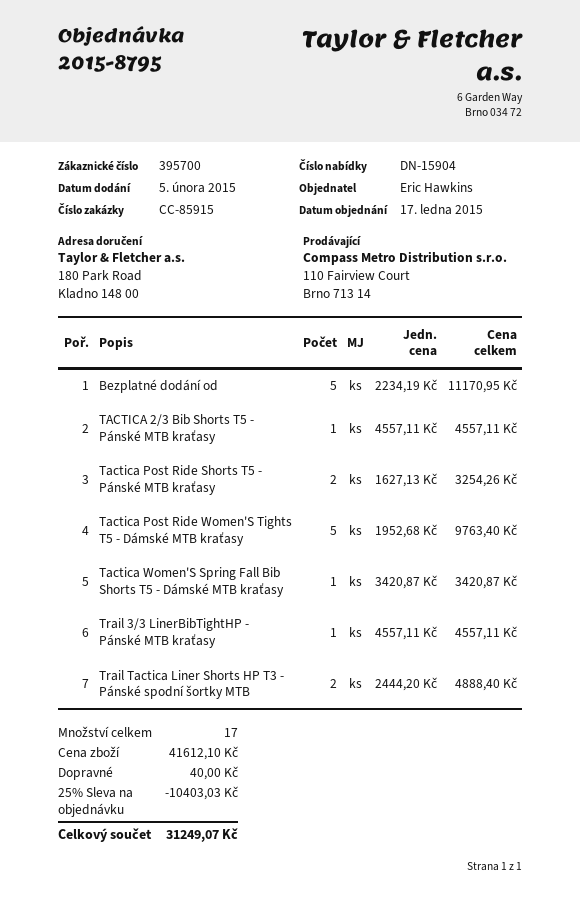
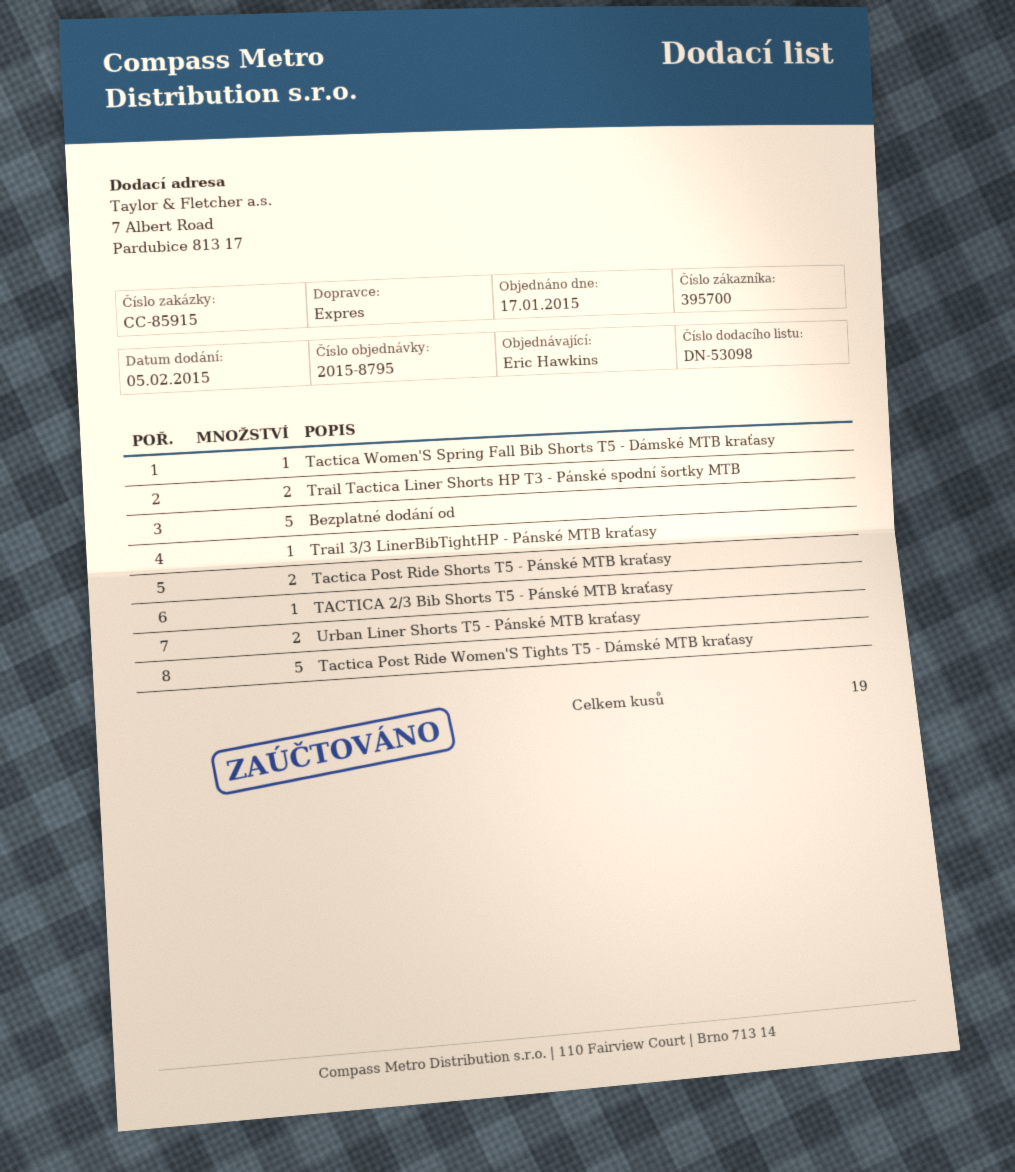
ship to: 180 Park Road, Kladno 148 00 -> 7 Albert Road, Pardubice 813 17
Urban Liner Shorts T5 - Pánské MTB kraťasy: none -> 2
total quantity: 17 -> 19

